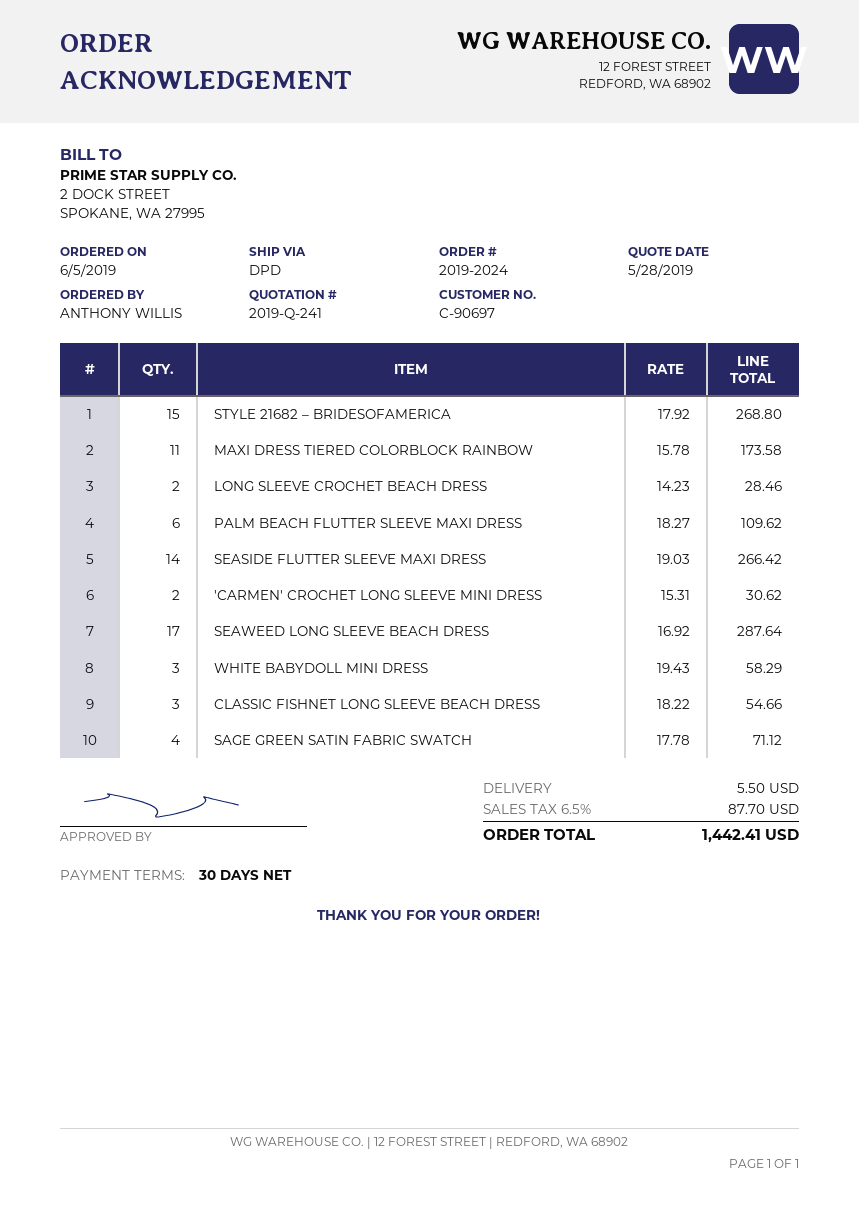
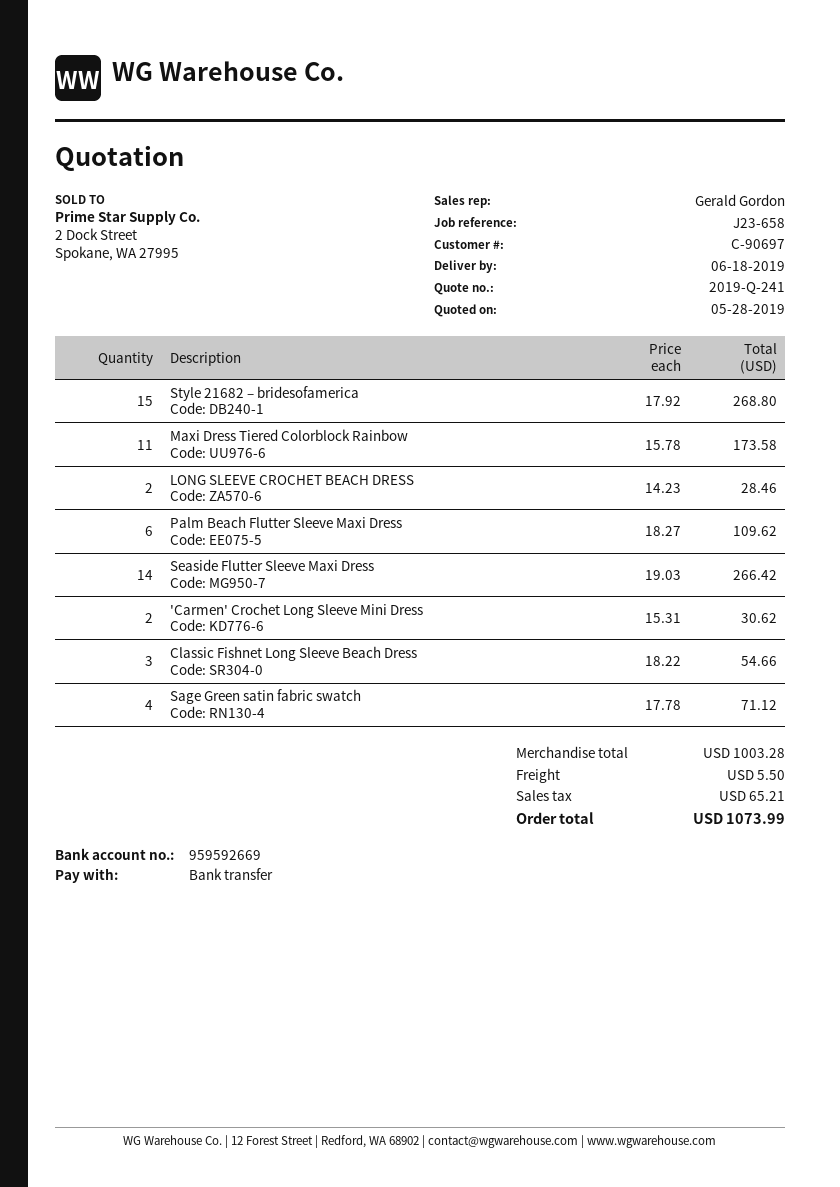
SEAWEED LONG SLEEVE BEACH DRESS: 17 x 16.92 = 287.64 -> none
WHITE BABYDOLL MINI DRESS: 3 x 19.43 = 58.29 -> none
tax: 87.70 -> 65.21
total: 1442.41 -> 1073.99

